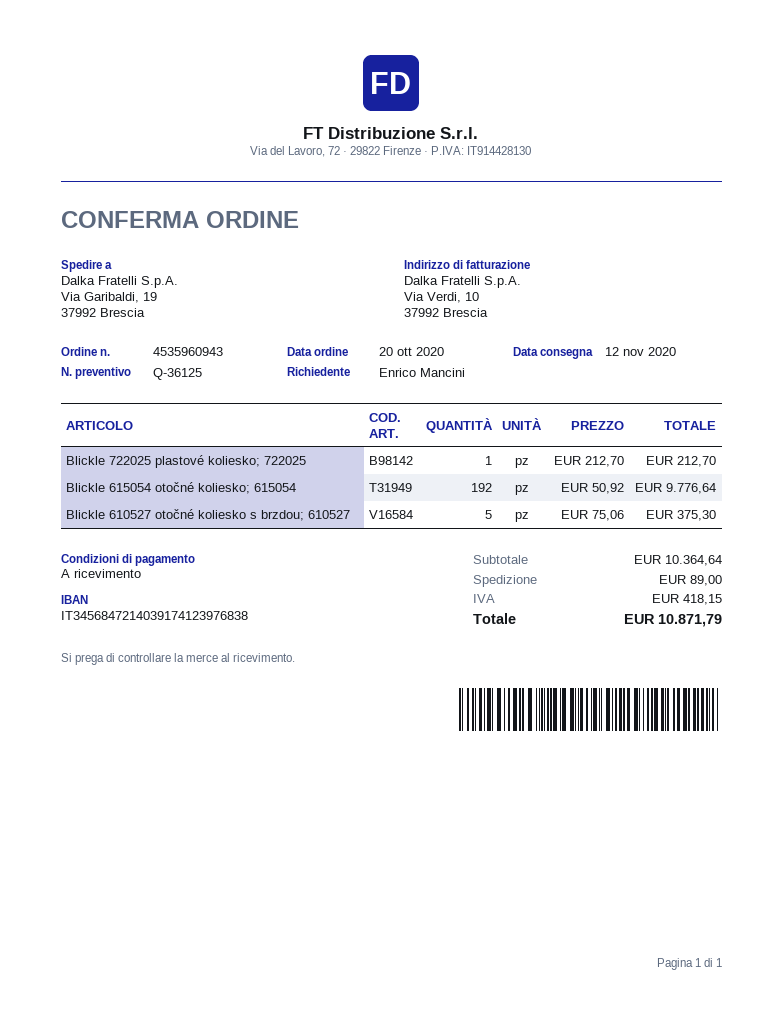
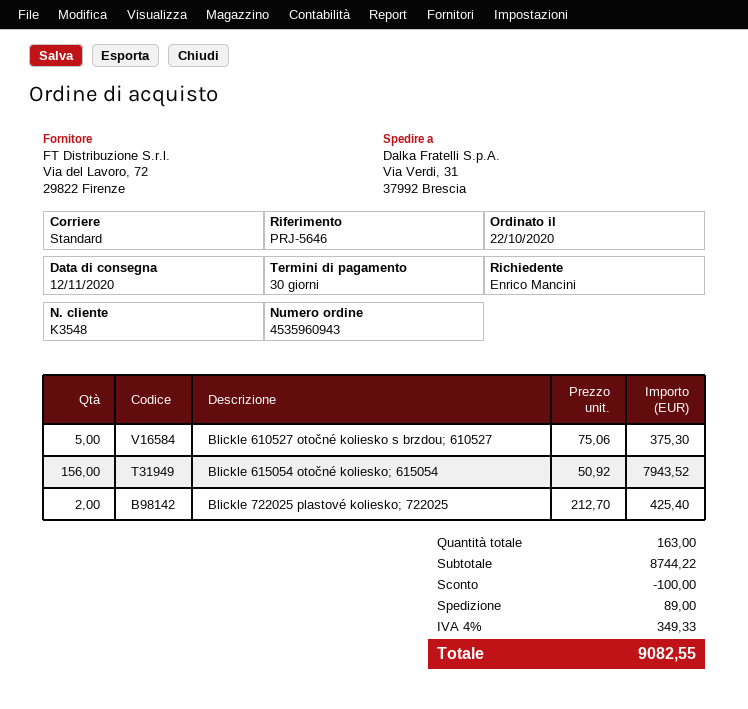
order date: 2020-10-20 -> 2020-10-22
payment terms: on receipt -> 30 days
ship to: Via Garibaldi, 19, 37992 Brescia -> Via Verdi, 31, 37992 Brescia
Blickle 722025 plastové koliesko; 722025: 1 x 212.70 = 212.70 -> 2 x 212.70 = 425.40
Blickle 615054 otočné koliesko; 615054: 192 x 50.92 = 9776.64 -> 156 x 50.92 = 7943.52
subtotal: 10364.64 -> 8744.22
discount: none -> 100.00
tax: 418.15 -> 349.33
total: 10871.79 -> 9082.55

